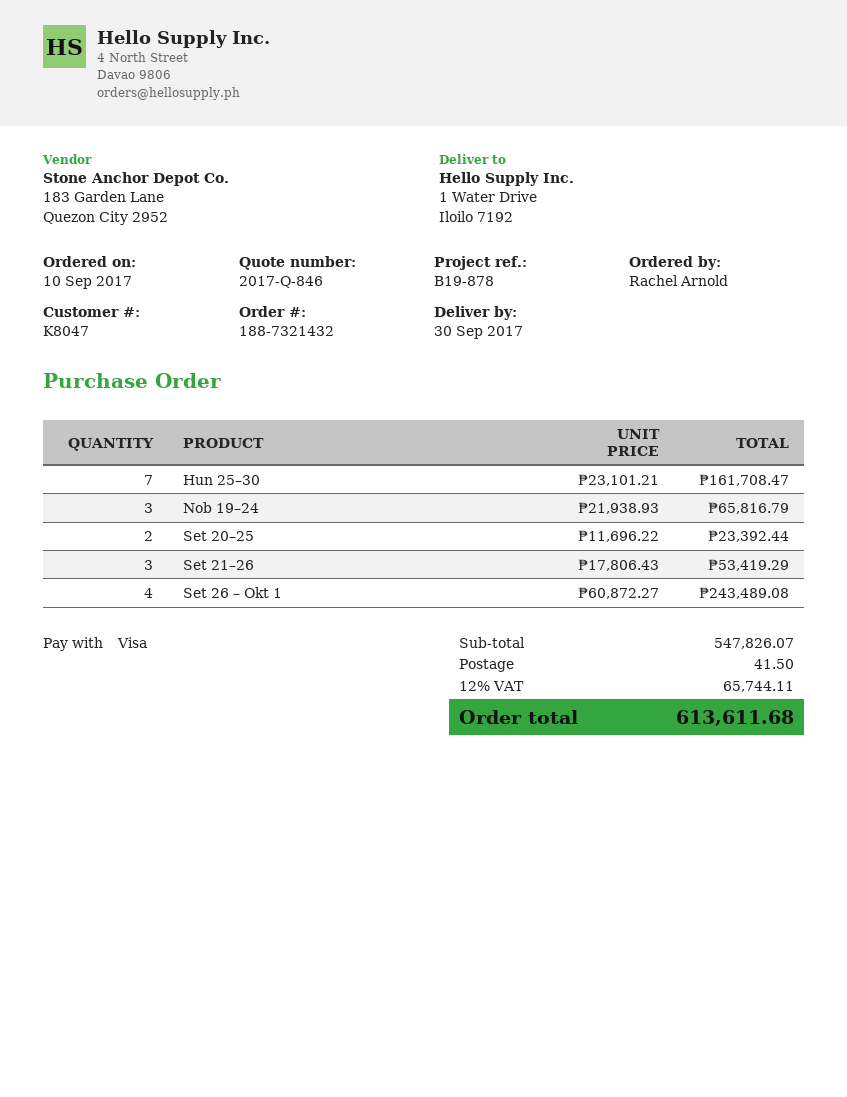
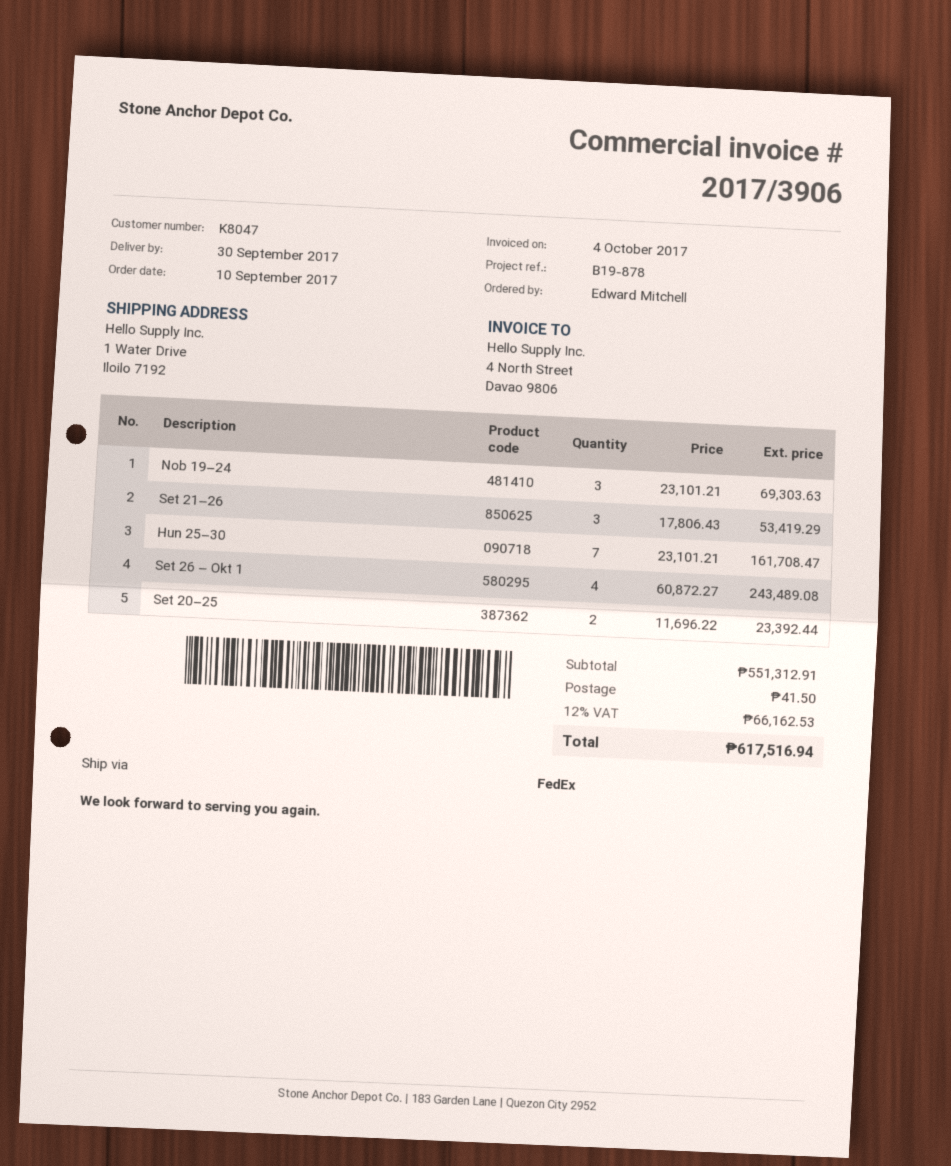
ordered by: Rachel Arnold -> Edward Mitchell
Nob 19–24: 3 x 21938.93 = 65816.79 -> 3 x 23101.21 = 69303.63
subtotal: 547826.07 -> 551312.91
tax: 12% = 65744.11 -> 12% = 66162.53
total: 613611.68 -> 617516.94

